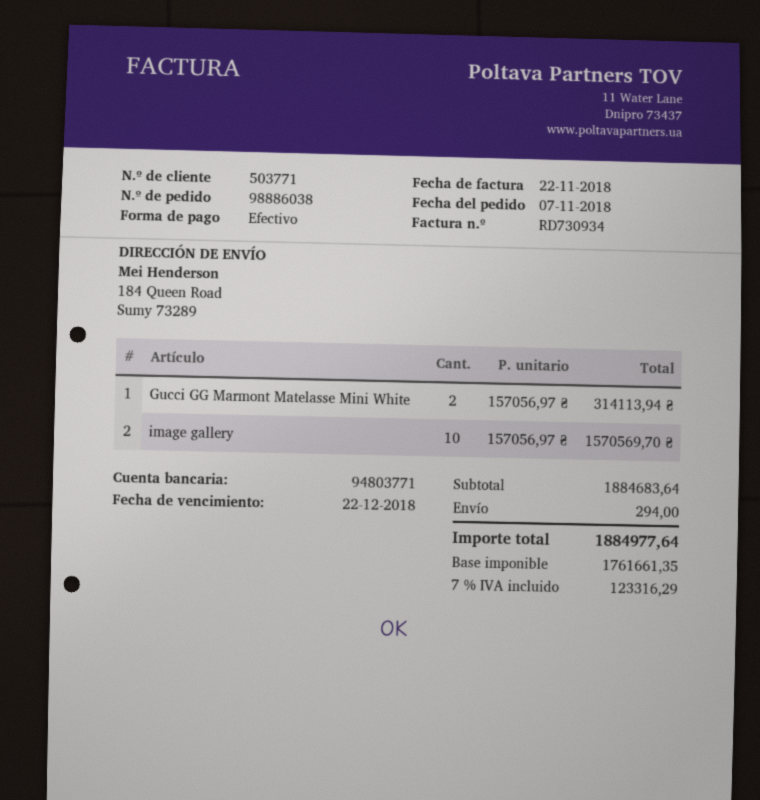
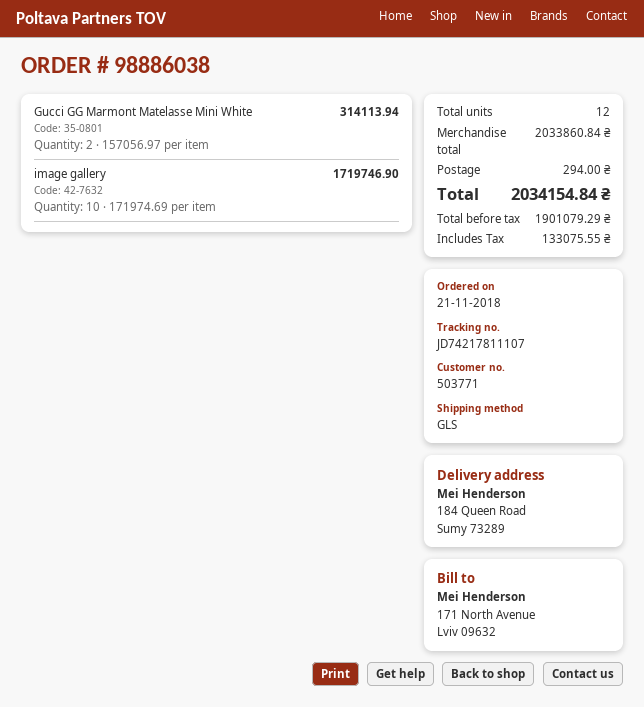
order date: 2018-11-07 -> 2018-11-21
image gallery: 10 x 157056.97 = 1570569.70 -> 10 x 171974.69 = 1719746.90
subtotal: 1884683.64 -> 2033860.84
net: 1761661.35 -> 1901079.29
tax: 123316.29 -> 133075.55
total: 1884977.64 -> 2034154.84

